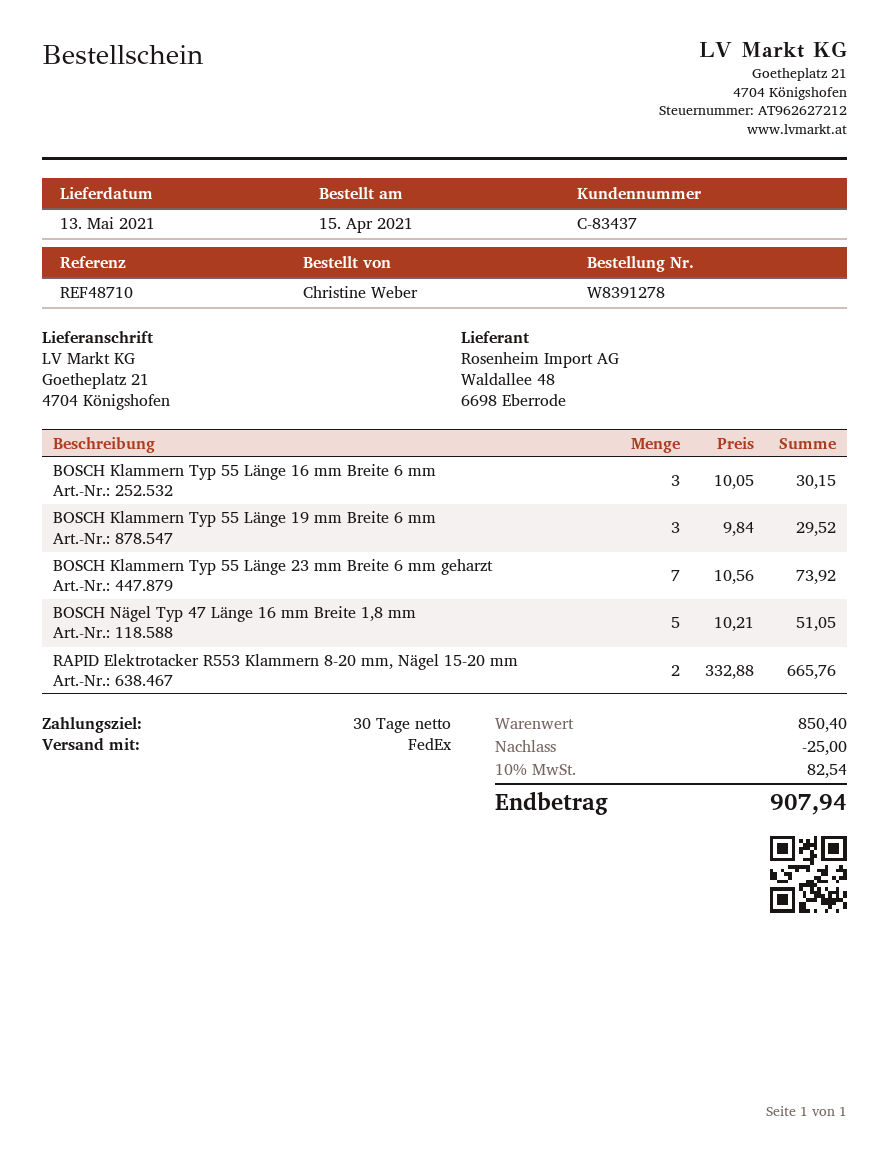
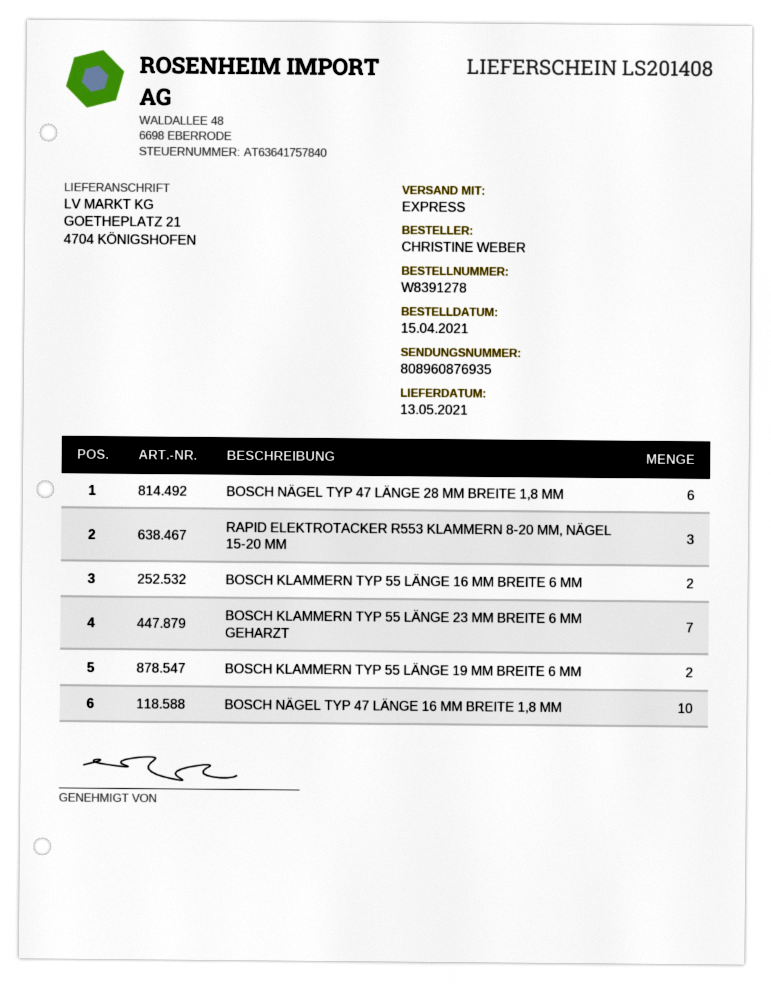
shipping method: FedEx -> express
BOSCH Klammern Typ 55 Länge 16 mm Breite 6 mm: 3 -> 2
BOSCH Klammern Typ 55 Länge 19 mm Breite 6 mm: 3 -> 2
BOSCH Nägel Typ 47 Länge 16 mm Breite 1,8 mm: 5 -> 10
RAPID Elektrotacker R553 Klammern 8-20 mm, Nägel 15-20 mm: 2 -> 3
BOSCH NÄGEL TYP 47 LÄNGE 28 MM BREITE 1,8 MM: none -> 6

